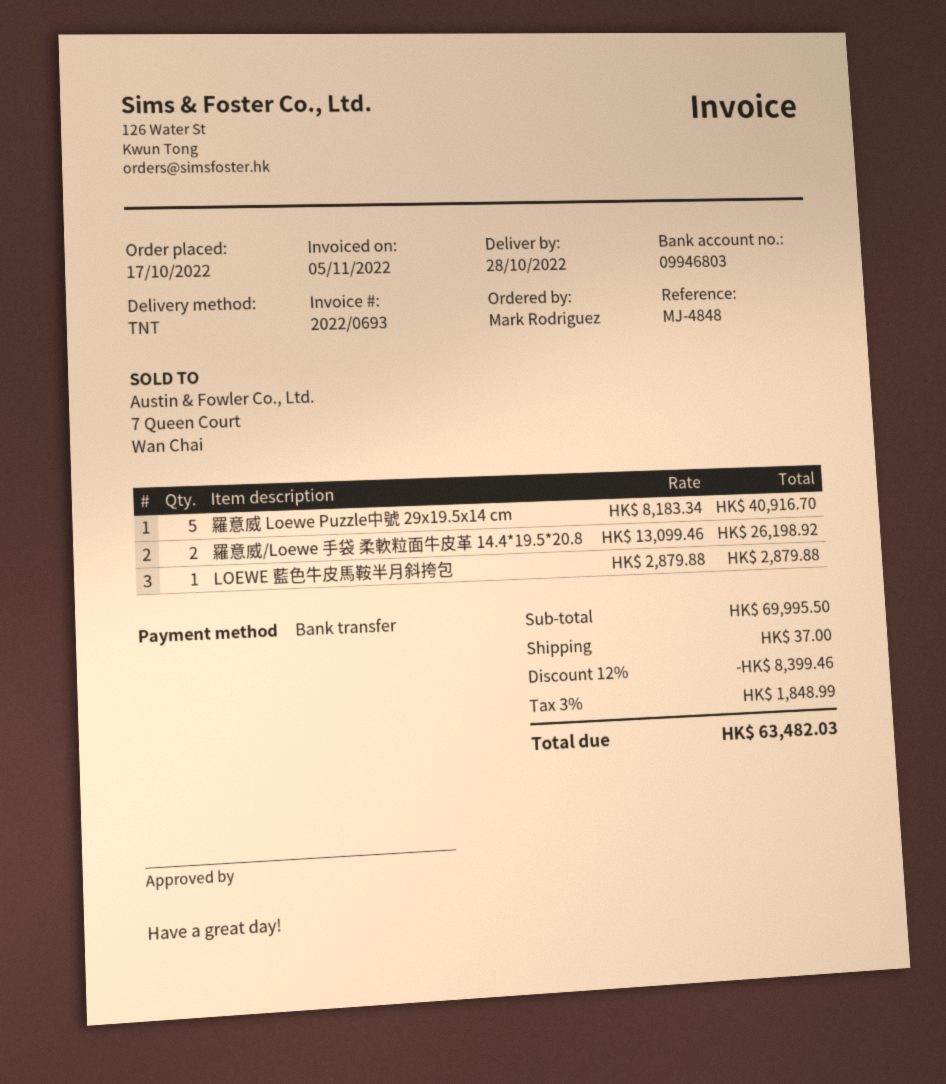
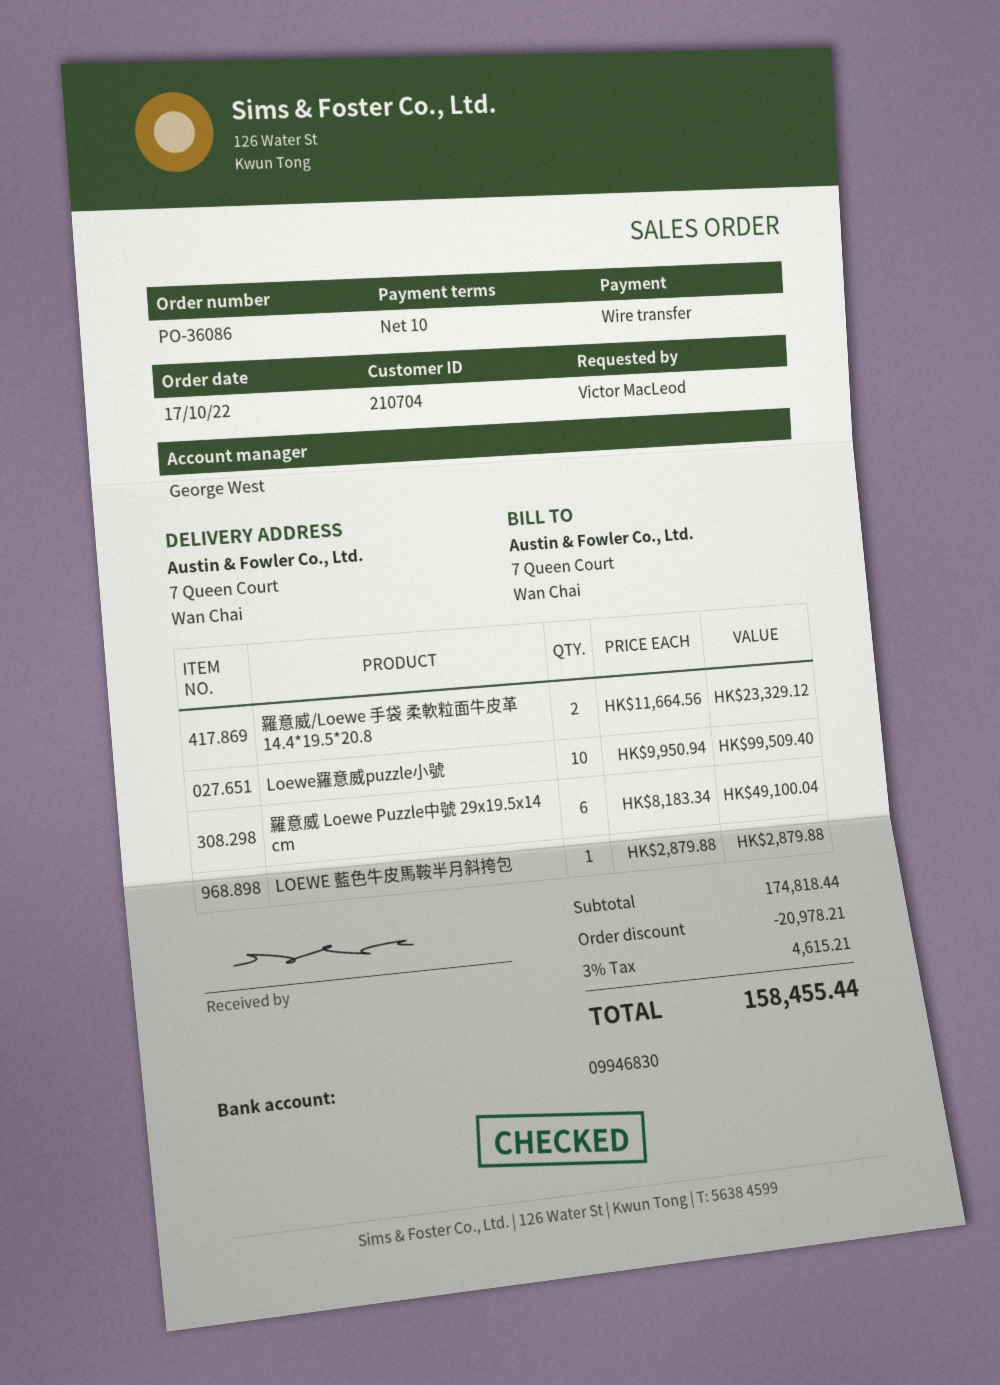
ordered by: Mark Rodriguez -> Victor MacLeod
bank account: 09946803 -> 09946830
羅意威 Loewe Puzzle中號 29x19.5x14 cm: 5 x 8183.34 = 40916.70 -> 6 x 8183.34 = 49100.04
羅意威/Loewe 手袋 柔軟粒面牛皮革 14.4*19.5*20.8: 2 x 13099.46 = 26198.92 -> 2 x 11664.56 = 23329.12
Loewe羅意威puzzle小號: none -> 10 x 9950.94 = 99509.40
subtotal: 69995.50 -> 174818.44
discount: 8399.46 -> 20978.21
shipping: 37.00 -> none
tax: 3% = 1848.99 -> 3% = 4615.21
total: 63482.03 -> 158455.44

